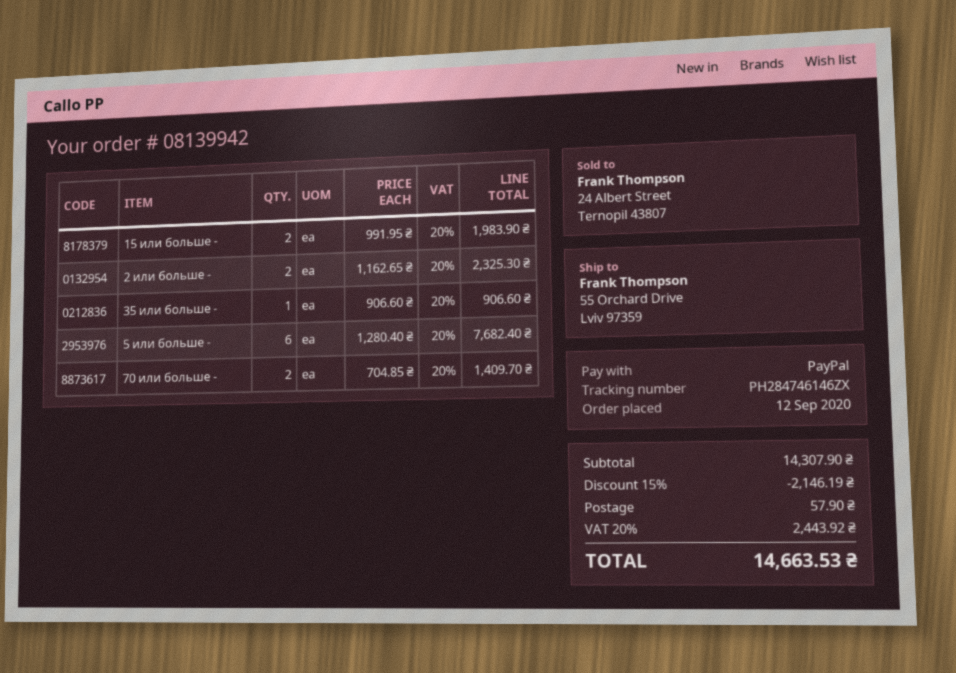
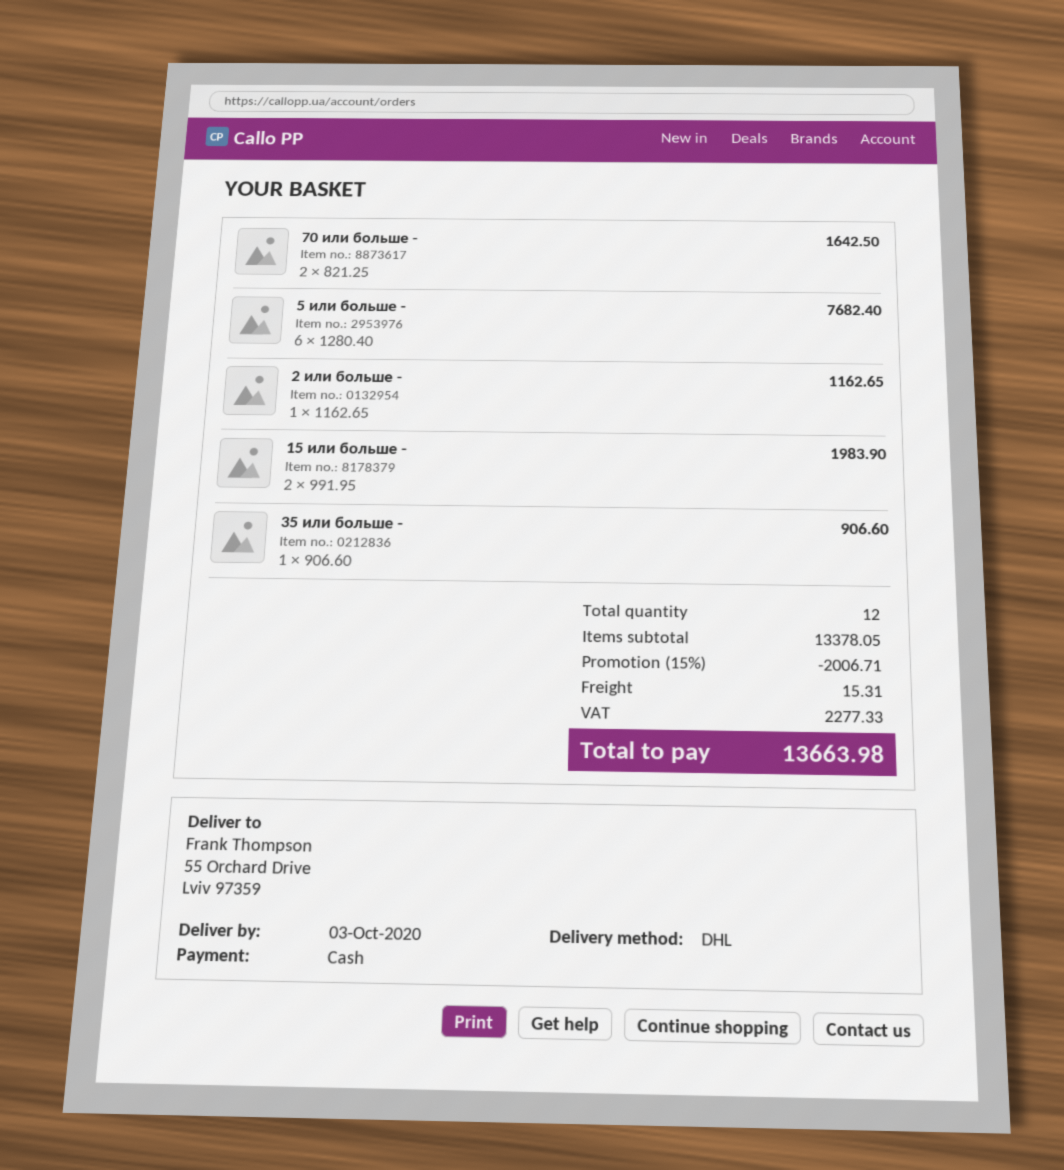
payment method: PayPal -> cash
2 или больше -: 2 x 1162.65 = 2325.30 -> 1 x 1162.65 = 1162.65
70 или больше -: 2 x 704.85 = 1409.70 -> 2 x 821.25 = 1642.50
subtotal: 14307.90 -> 13378.05
discount: 15% = 2146.19 -> 15% = 2006.71
shipping: 57.90 -> 15.31
tax: 2443.92 -> 2277.33
total: 14663.53 -> 13663.98

